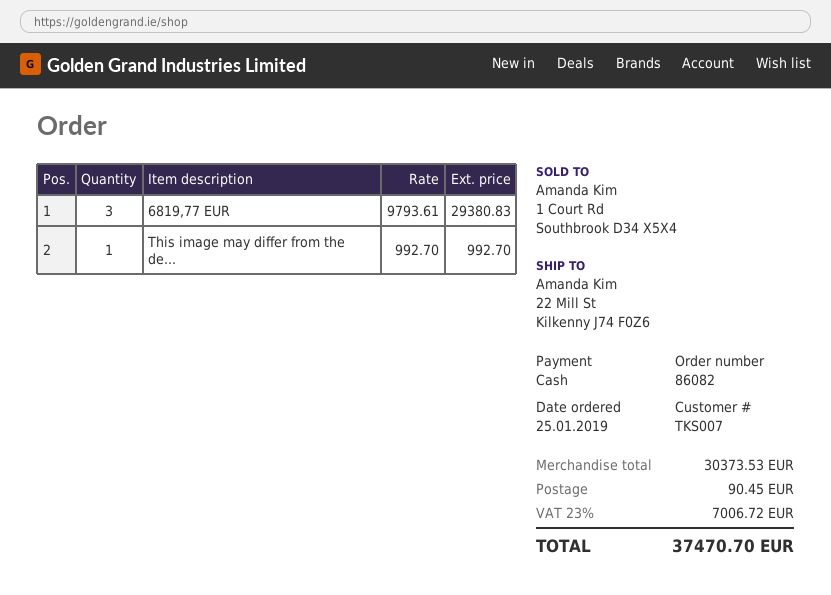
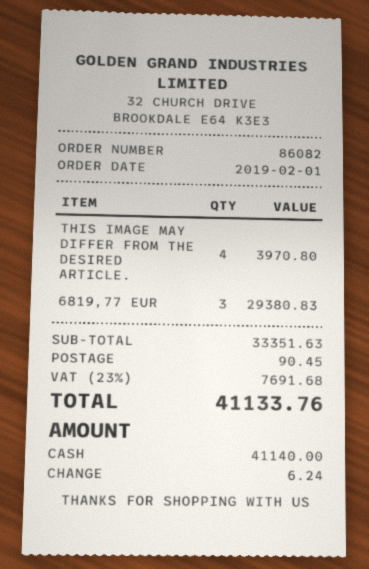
order date: 2019-01-25 -> 2019-02-01
This image may differ from the de...: 1 for 992.70 -> 4 for 3970.80
subtotal: 30373.53 -> 33351.63
tax: 23% = 7006.72 -> 23% = 7691.68
total: 37470.70 -> 41133.76

